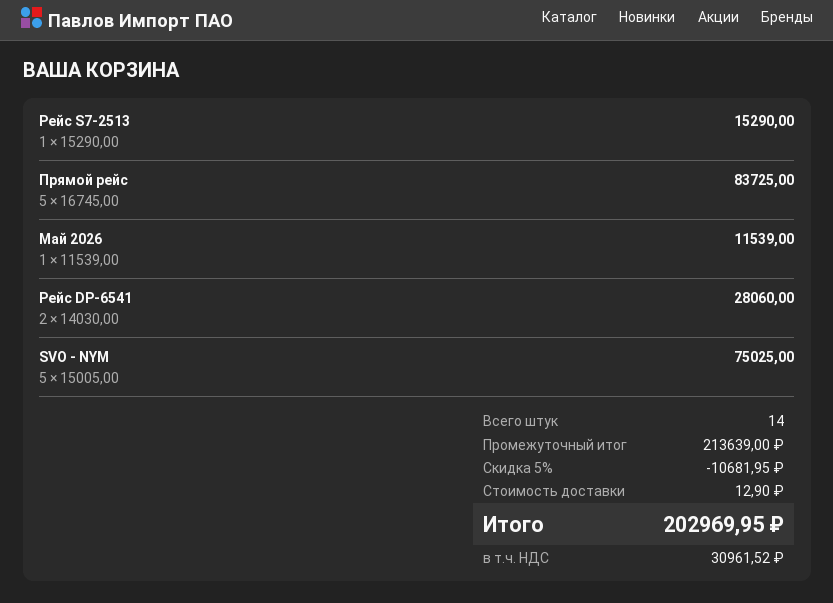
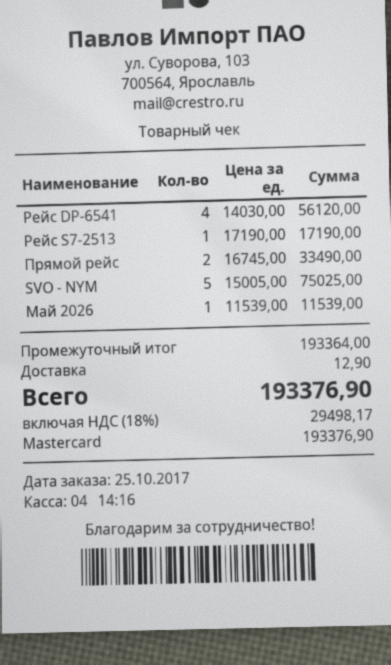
Рейс S7-2513: 1 x 15290.00 = 15290.00 -> 1 x 17190.00 = 17190.00
Прямой рейс: 5 x 16745.00 = 83725.00 -> 2 x 16745.00 = 33490.00
Рейс DP-6541: 2 x 14030.00 = 28060.00 -> 4 x 14030.00 = 56120.00
subtotal: 213639.00 -> 193364.00
discount: 5% = 10681.95 -> none
tax: 30961.52 -> 29498.17
total: 202969.95 -> 193376.90

